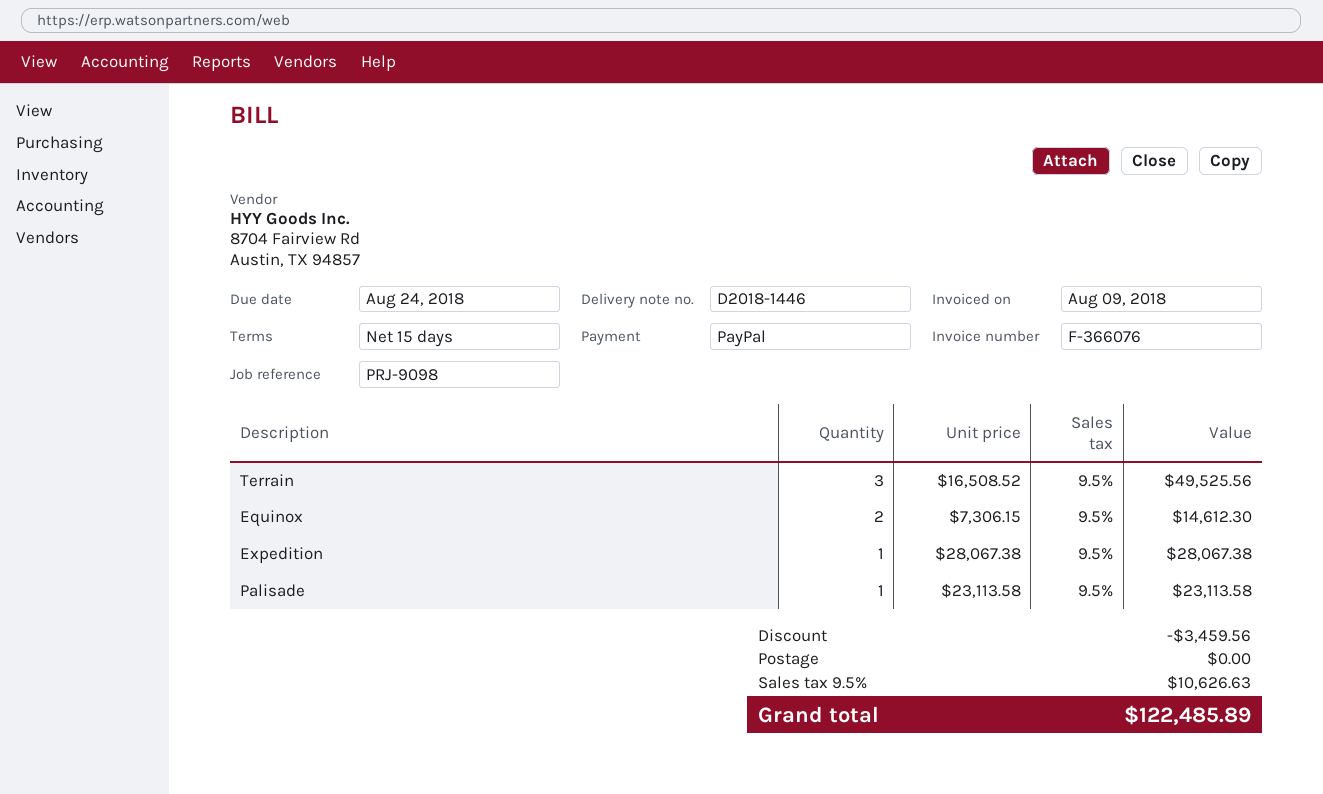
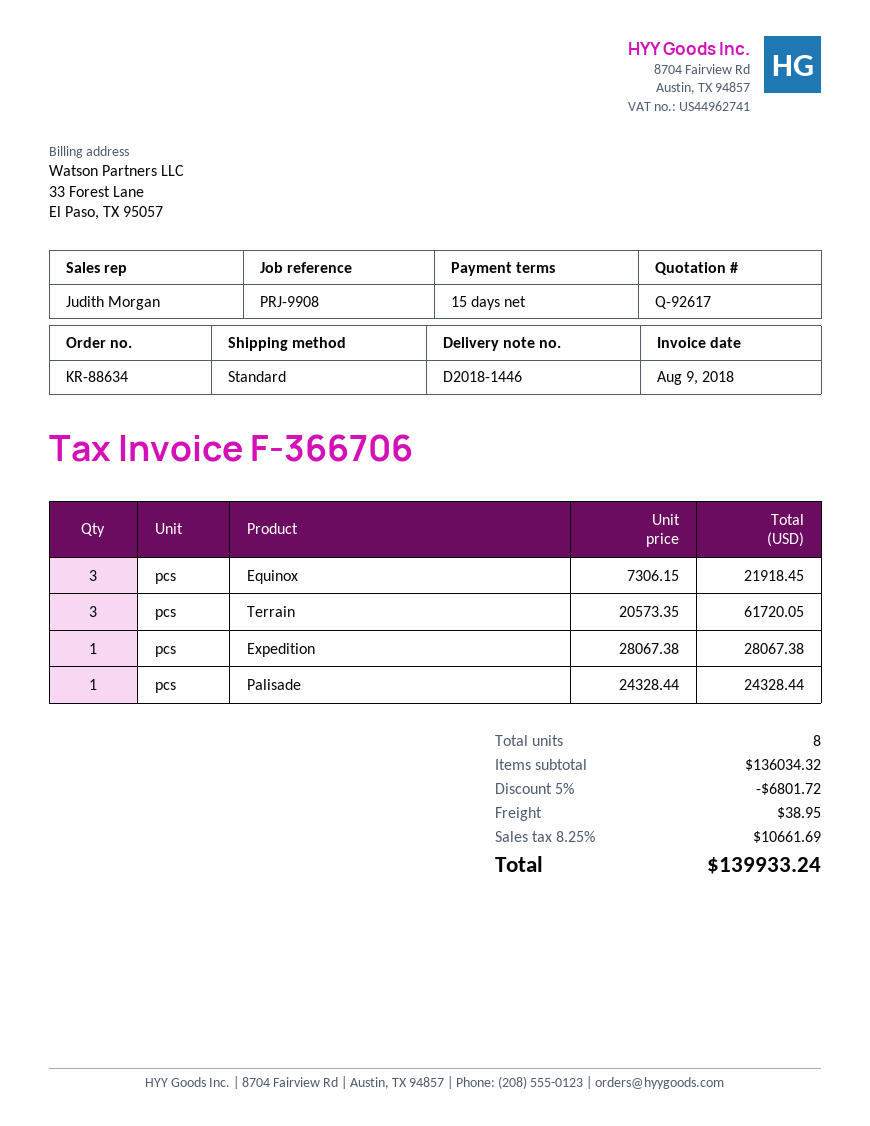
invoice number: F-366076 -> F-366706
reference: PRJ-9098 -> PRJ-9908
Terrain: 3 x 16508.52 = 49525.56 -> 3 x 20573.35 = 61720.05
Equinox: 2 x 7306.15 = 14612.30 -> 3 x 7306.15 = 21918.45
Palisade: 1 x 23113.58 = 23113.58 -> 1 x 24328.44 = 24328.44
discount: 3459.56 -> 6801.72
shipping: 0.00 -> 38.95
tax: 9.5% = 10626.63 -> 8.25% = 10661.69
total: 122485.89 -> 139933.24

